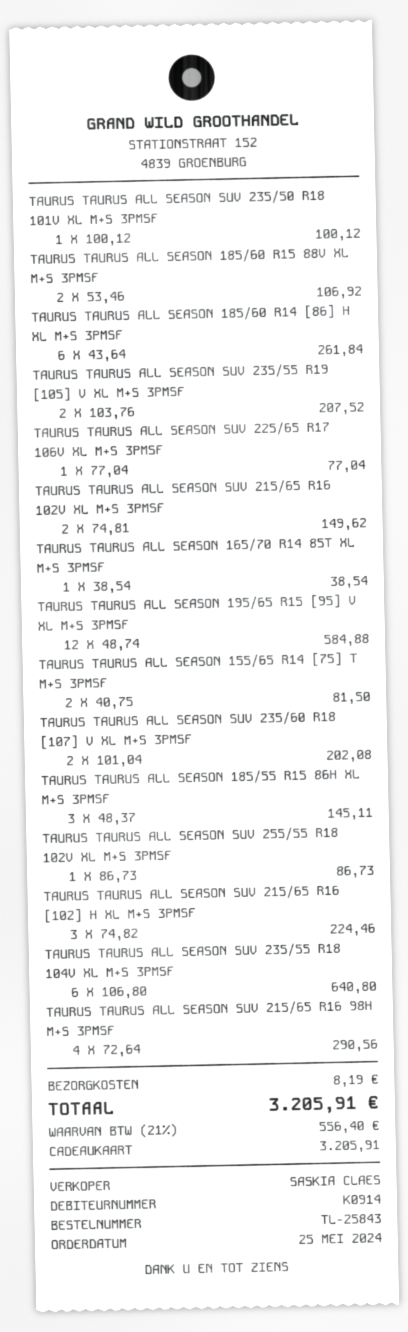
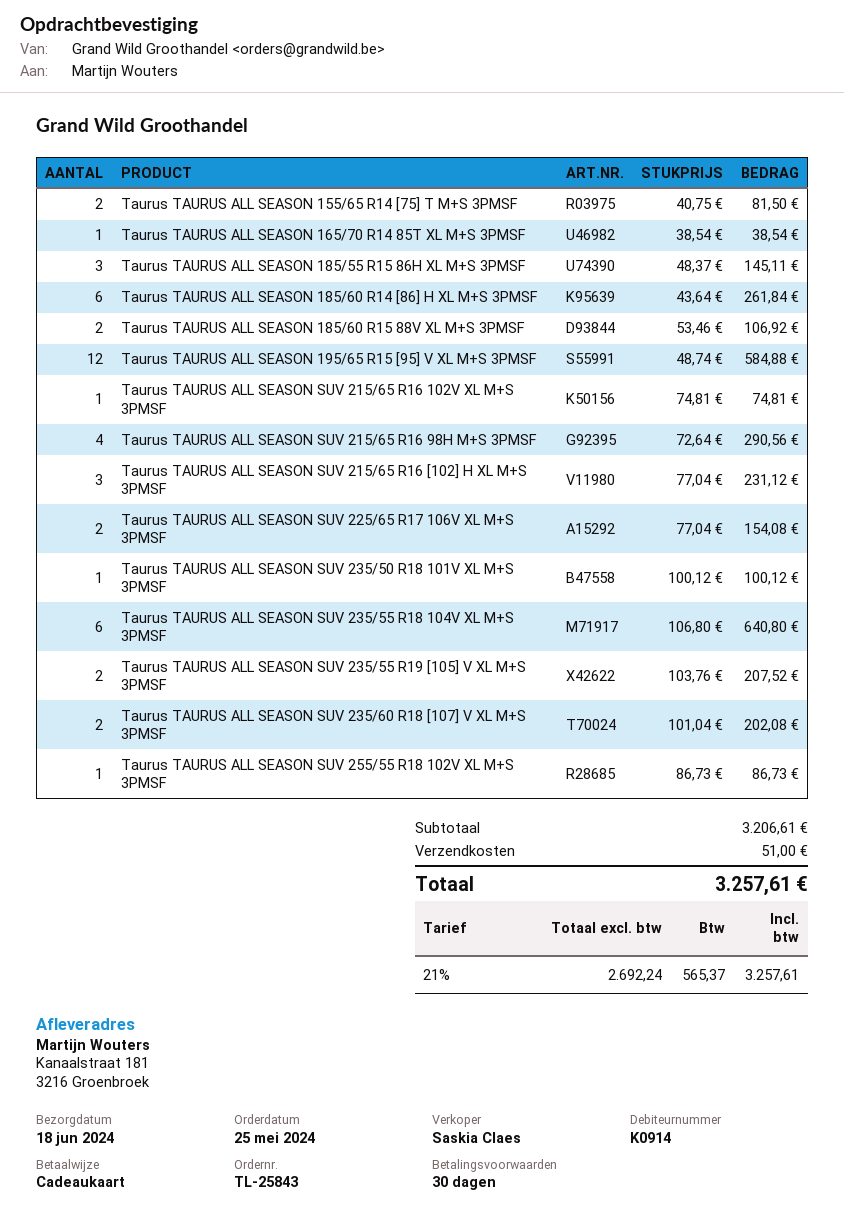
TAURUS TAURUS ALL SEASON SUV 225/65 R17 106V XL M+S 3PMSF: 1 x 77.04 = 77.04 -> 2 x 77.04 = 154.08
TAURUS TAURUS ALL SEASON SUV 215/65 R16 102V XL M+S 3PMSF: 2 x 74.81 = 149.62 -> 1 x 74.81 = 74.81
TAURUS TAURUS ALL SEASON SUV 215/65 R16 [102] H XL M+S 3PMSF: 3 x 74.82 = 224.46 -> 3 x 77.04 = 231.12
shipping: 8.19 -> 51.00
tax: 21% = 556.40 -> 21% = 565.37
total: 3205.91 -> 3257.61

